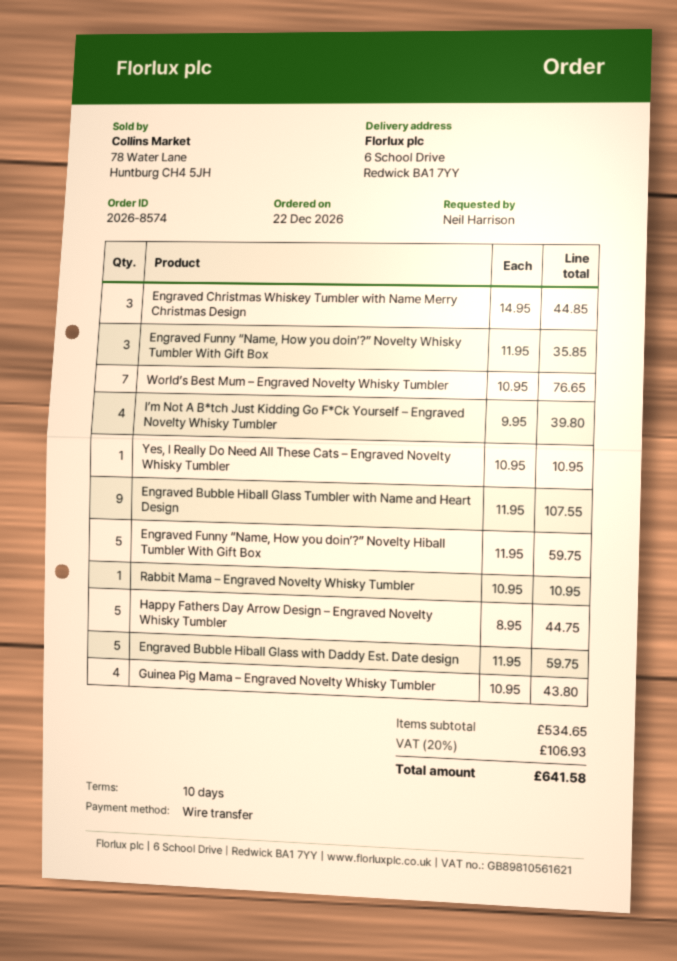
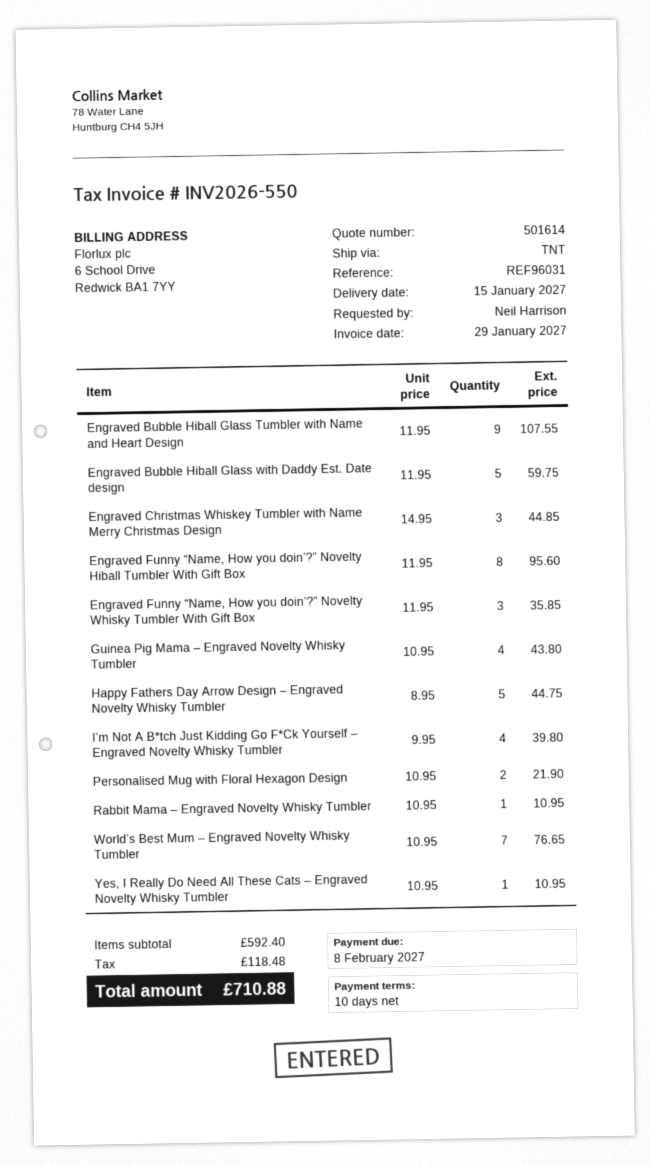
Engraved Funny “Name, How you doin’?” Novelty Hiball Tumbler With Gift Box: 5 x 11.95 = 59.75 -> 8 x 11.95 = 95.60
Personalised Mug with Floral Hexagon Design: none -> 2 x 10.95 = 21.90
subtotal: 534.65 -> 592.40
tax: 106.93 -> 118.48
total: 641.58 -> 710.88

